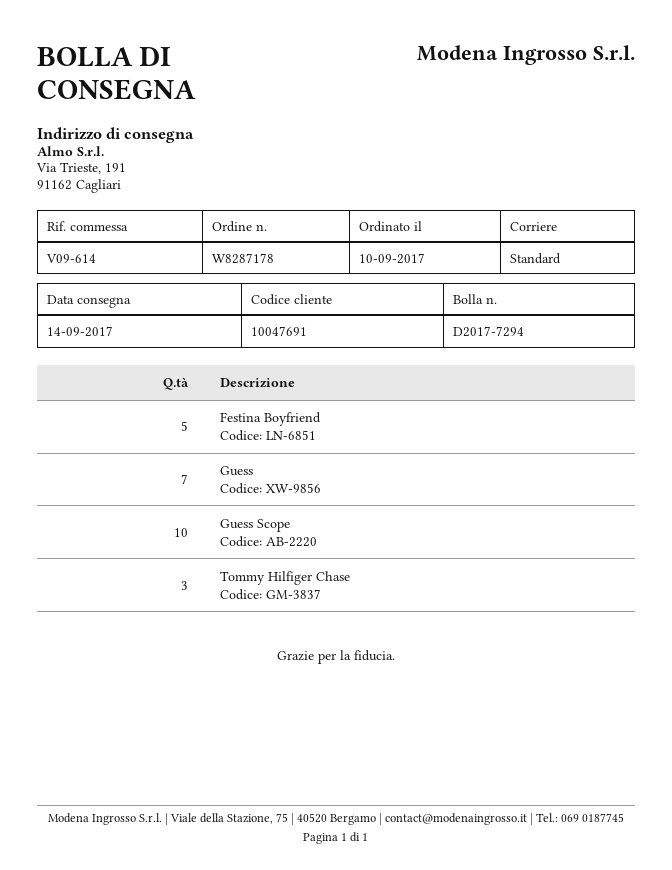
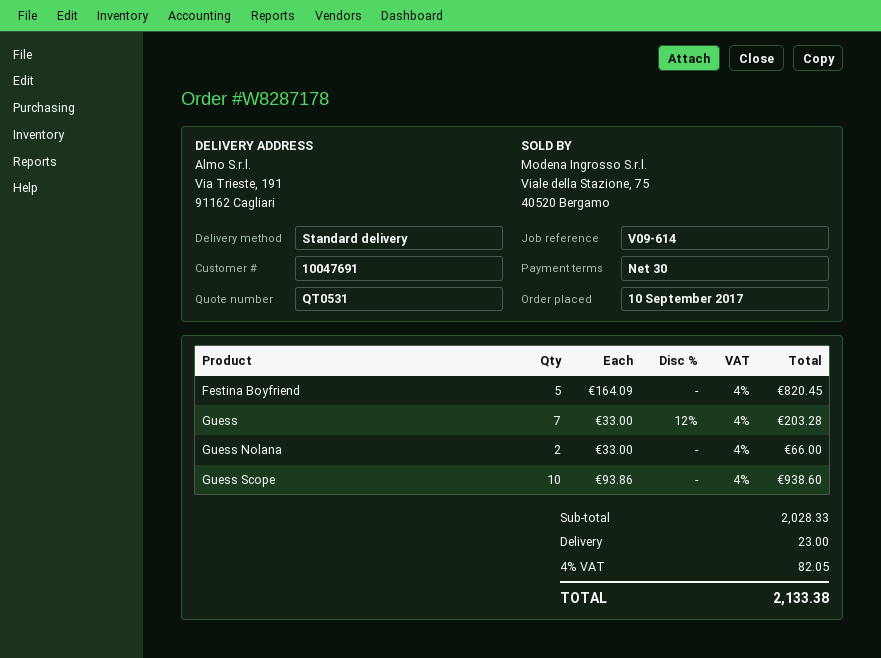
Tommy Hilfiger Chase: 3 -> none
Guess Nolana: none -> 2

